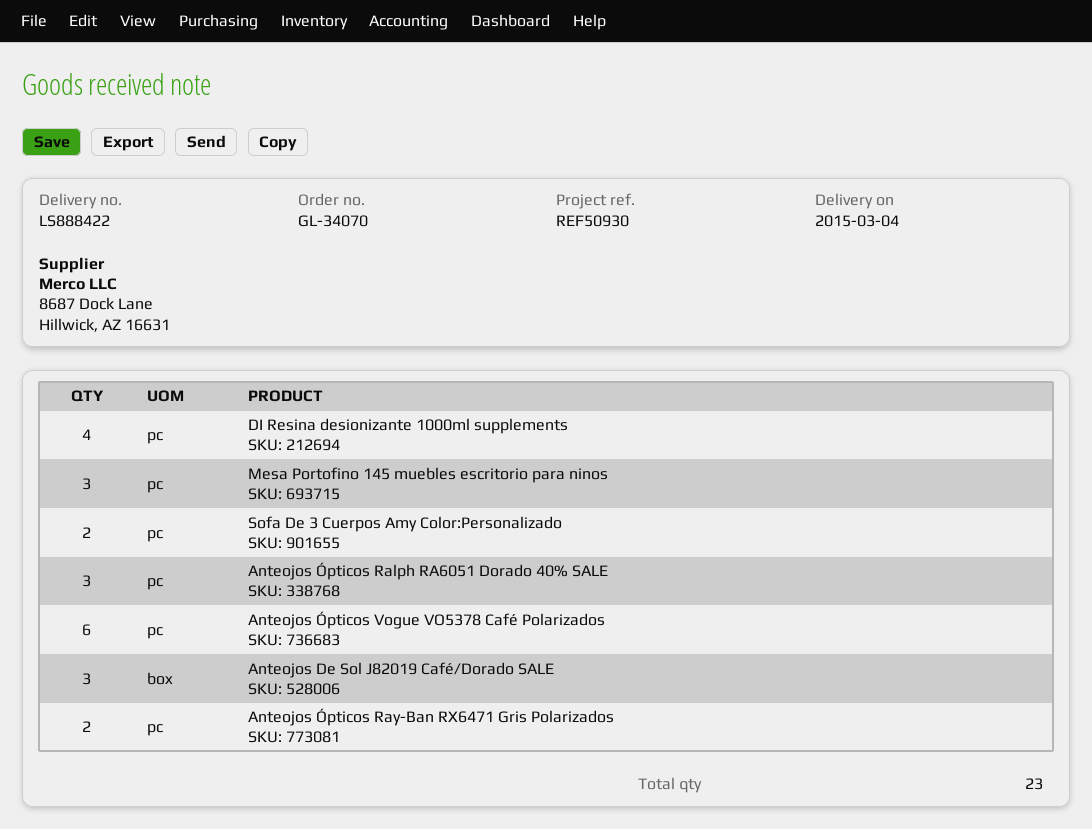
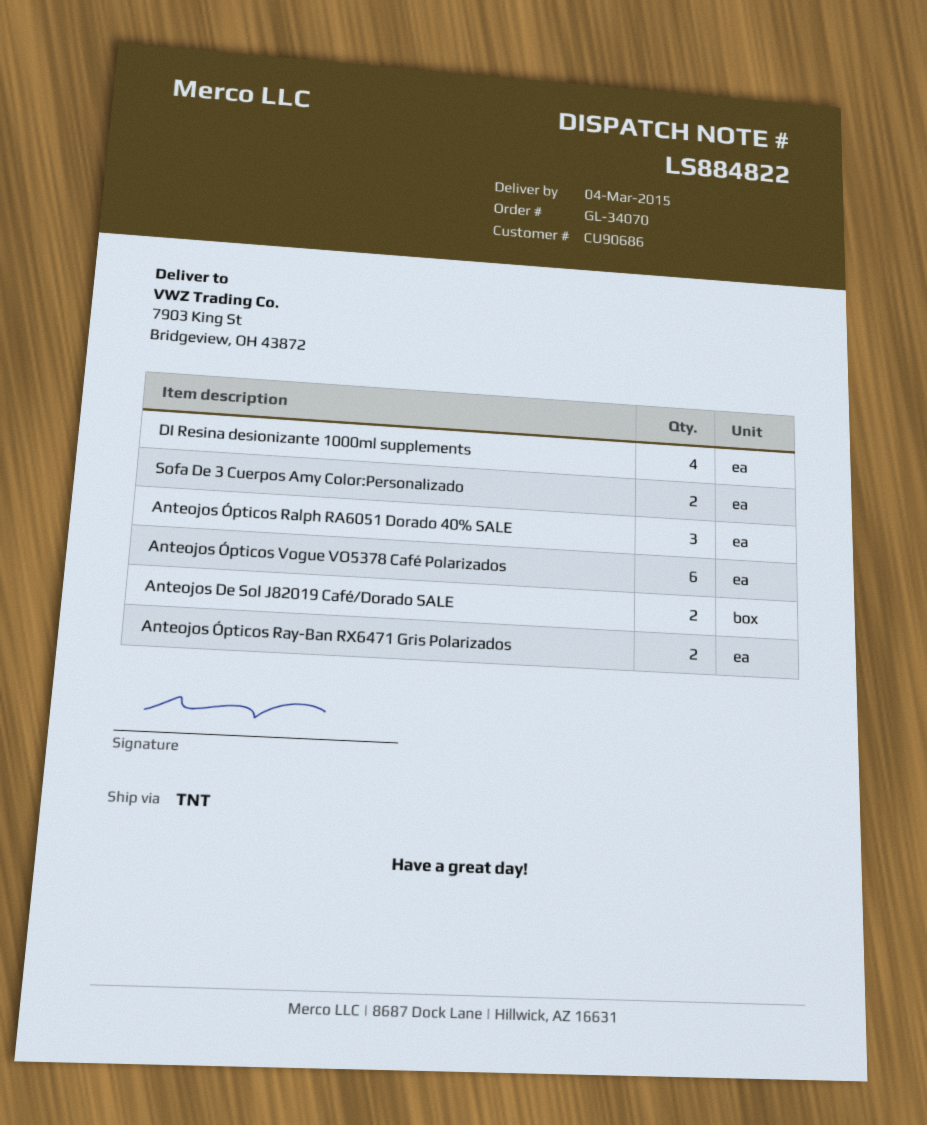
delivery note number: LS888422 -> LS884822
Mesa Portofino 145 muebles escritorio para ninos: 3 -> none
Anteojos De Sol J82019 Café/Dorado SALE: 3 -> 2

